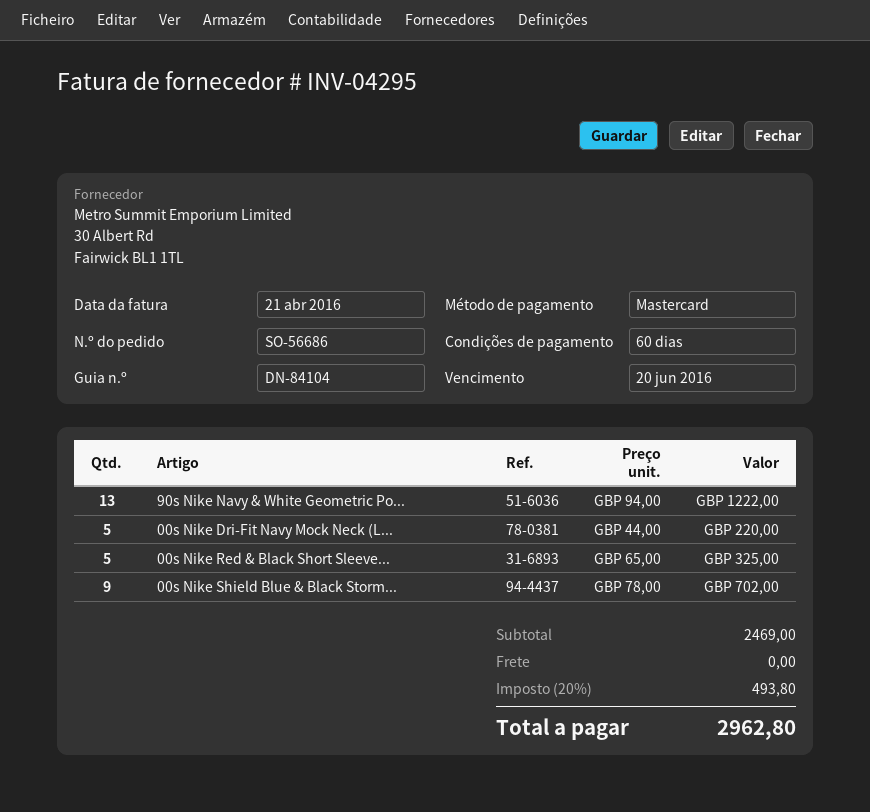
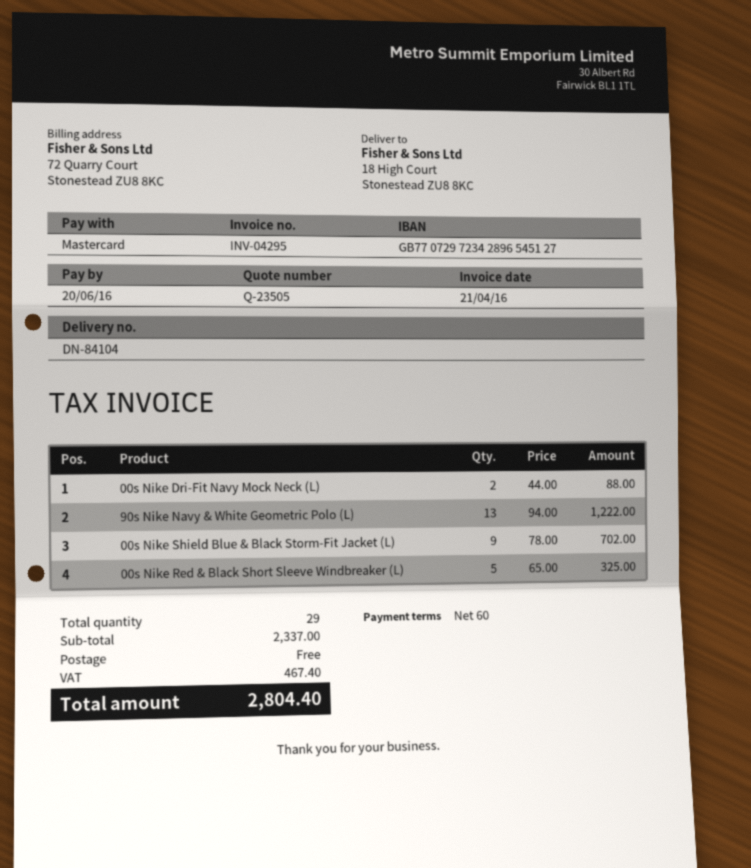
00s Nike Dri-Fit Navy Mock Neck (L...: 5 x 44.00 = 220.00 -> 2 x 44.00 = 88.00
subtotal: 2469.00 -> 2337.00
tax: 493.80 -> 467.40
total: 2962.80 -> 2804.40

